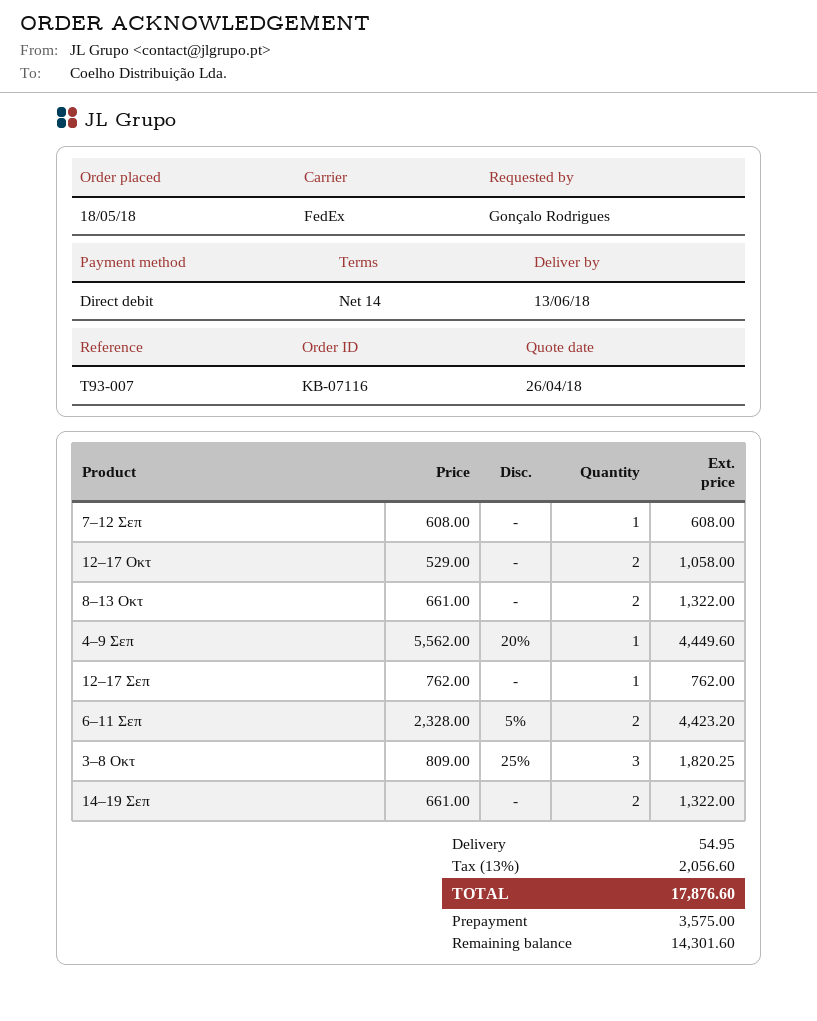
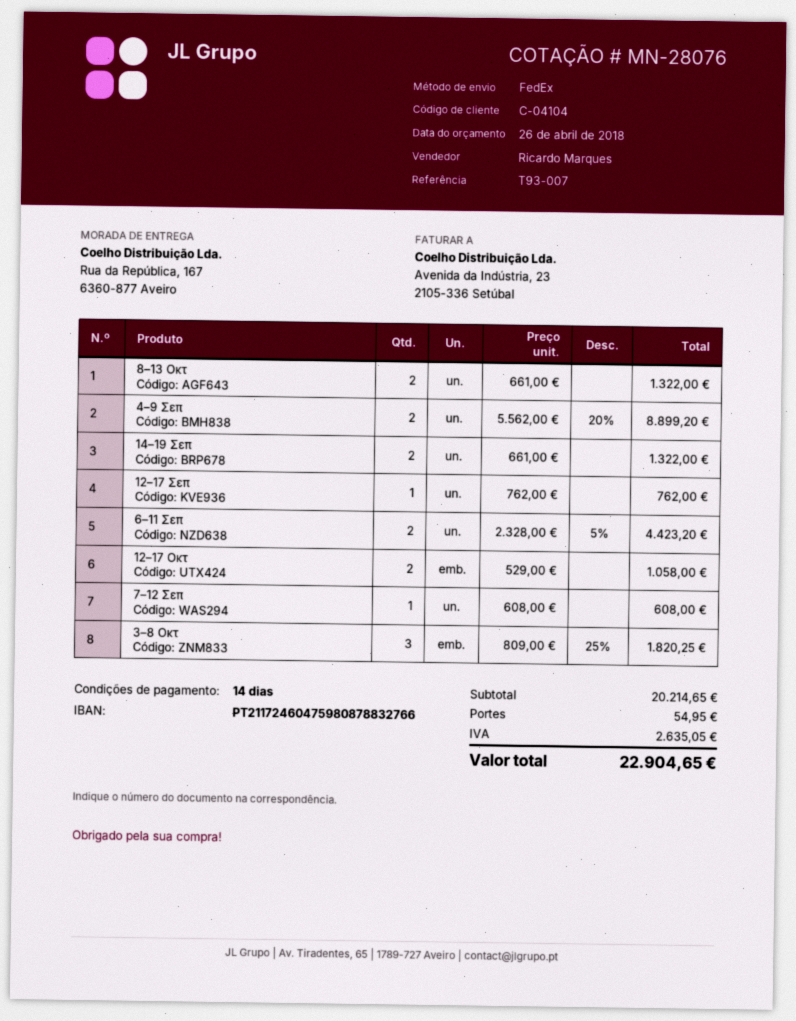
4–9 Σεπ: 1 x 5562.00 - 20% = 4449.60 -> 2 x 5562.00 - 20% = 8899.20
tax: 2056.60 -> 2635.05
total: 17876.60 -> 22904.65

